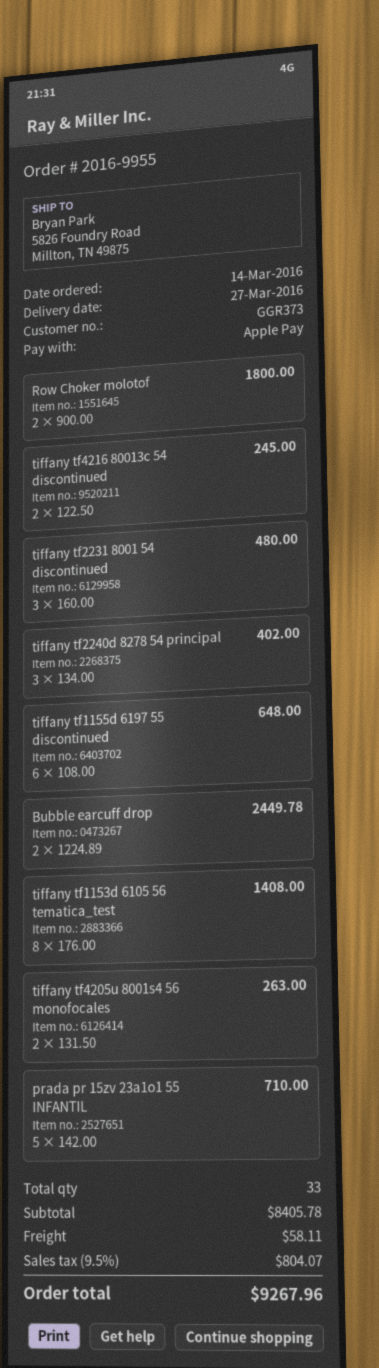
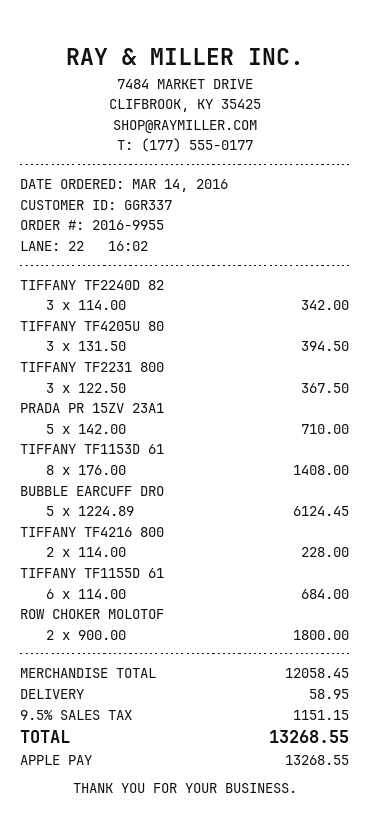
customer number: GGR373 -> GGR337
tiffany tf4216 80013c 54 discontinued: 2 x 122.50 = 245.00 -> 2 x 114.00 = 228.00
tiffany tf2231 8001 54 discontinued: 3 x 160.00 = 480.00 -> 3 x 122.50 = 367.50
tiffany tf2240d 8278 54 principal: 3 x 134.00 = 402.00 -> 3 x 114.00 = 342.00
tiffany tf1155d 6197 55 discontinued: 6 x 108.00 = 648.00 -> 6 x 114.00 = 684.00
Bubble earcuff drop: 2 x 1224.89 = 2449.78 -> 5 x 1224.89 = 6124.45
tiffany tf4205u 8001s4 56 monofocales: 2 x 131.50 = 263.00 -> 3 x 131.50 = 394.50
subtotal: 8405.78 -> 12058.45
shipping: 58.11 -> 58.95
tax: 9.5% = 804.07 -> 9.5% = 1151.15
total: 9267.96 -> 13268.55

